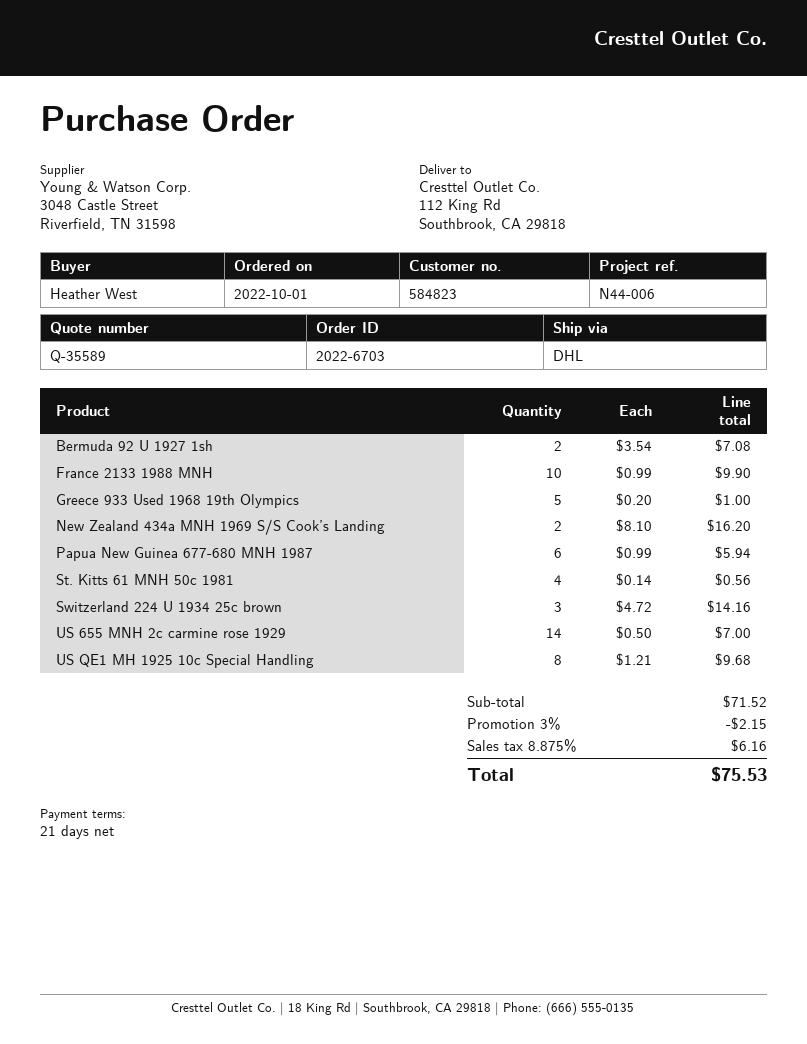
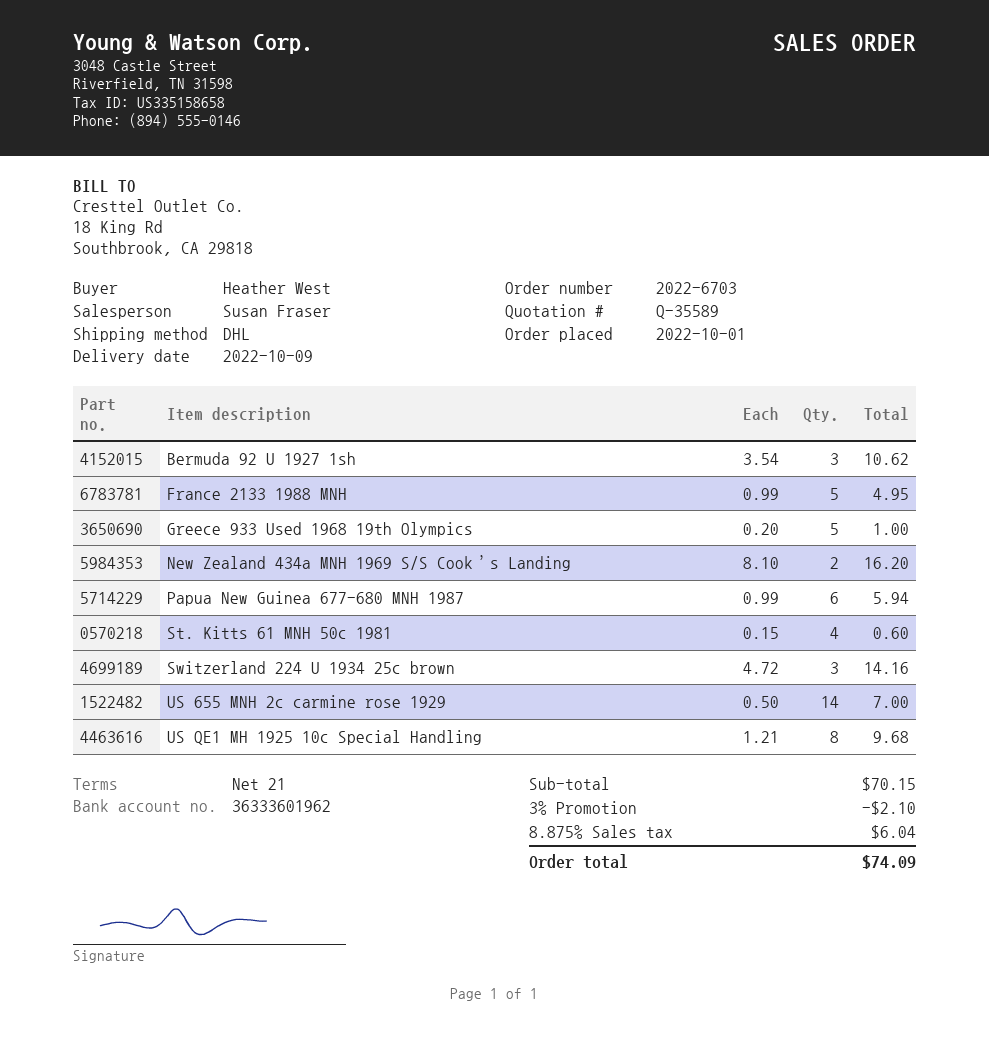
Bermuda 92 U 1927 1sh: 2 x 3.54 = 7.08 -> 3 x 3.54 = 10.62
France 2133 1988 MNH: 10 x 0.99 = 9.90 -> 5 x 0.99 = 4.95
St. Kitts 61 MNH 50c 1981: 4 x 0.14 = 0.56 -> 4 x 0.15 = 0.60
subtotal: 71.52 -> 70.15
discount: 3% = 2.15 -> 3% = 2.10
tax: 8.875% = 6.16 -> 8.875% = 6.04
total: 75.53 -> 74.09

